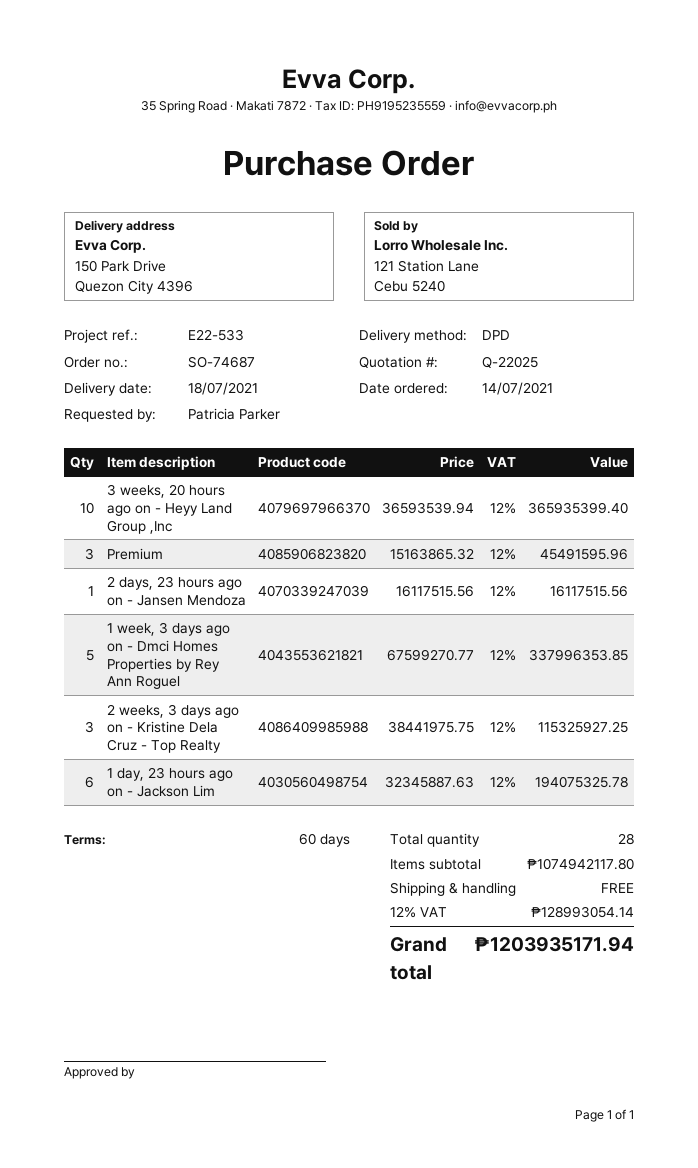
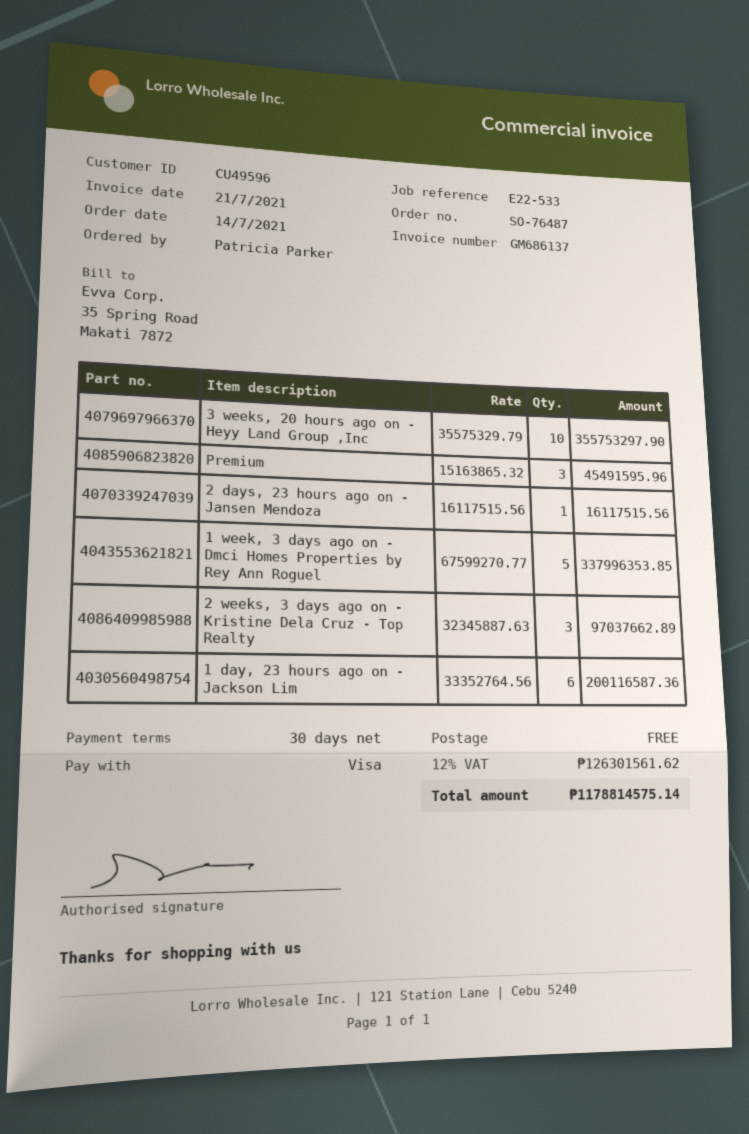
order number: SO-74687 -> SO-76487
payment terms: 60 days -> 30 days
3 weeks, 20 hours ago on - Heyy Land Group ,Inc: 10 x 36593539.94 = 365935399.40 -> 10 x 35575329.79 = 355753297.90
2 weeks, 3 days ago on - Kristine Dela Cruz - Top Realty: 3 x 38441975.75 = 115325927.25 -> 3 x 32345887.63 = 97037662.89
1 day, 23 hours ago on - Jackson Lim: 6 x 32345887.63 = 194075325.78 -> 6 x 33352764.56 = 200116587.36
tax: 12% = 128993054.14 -> 12% = 126301561.62
total: 1203935171.94 -> 1178814575.14

